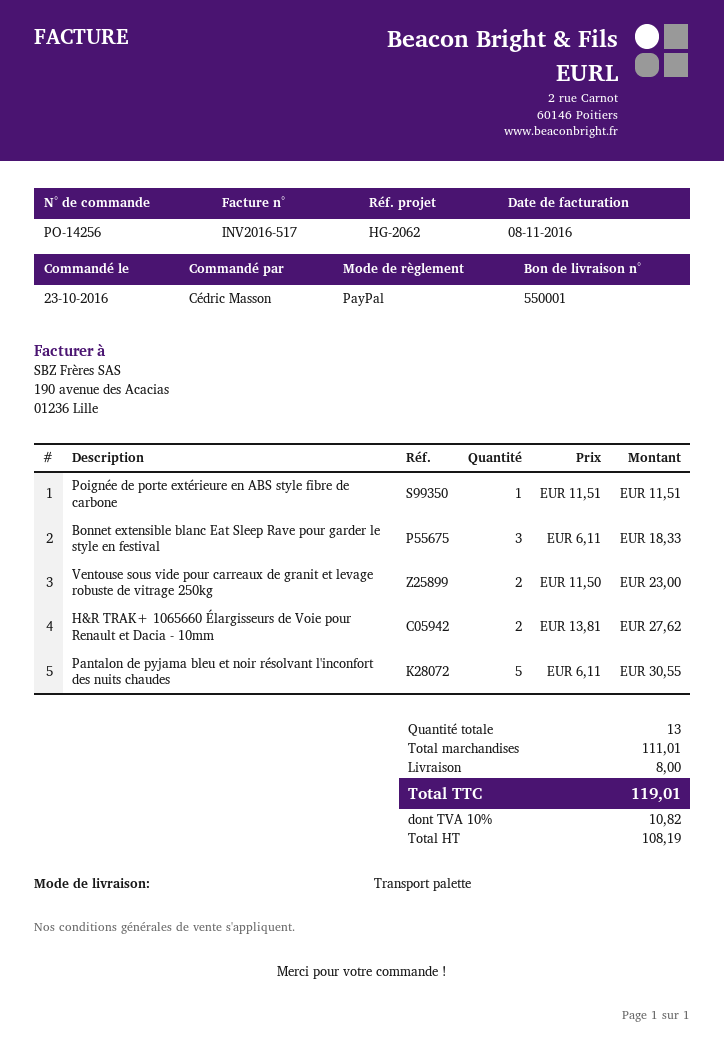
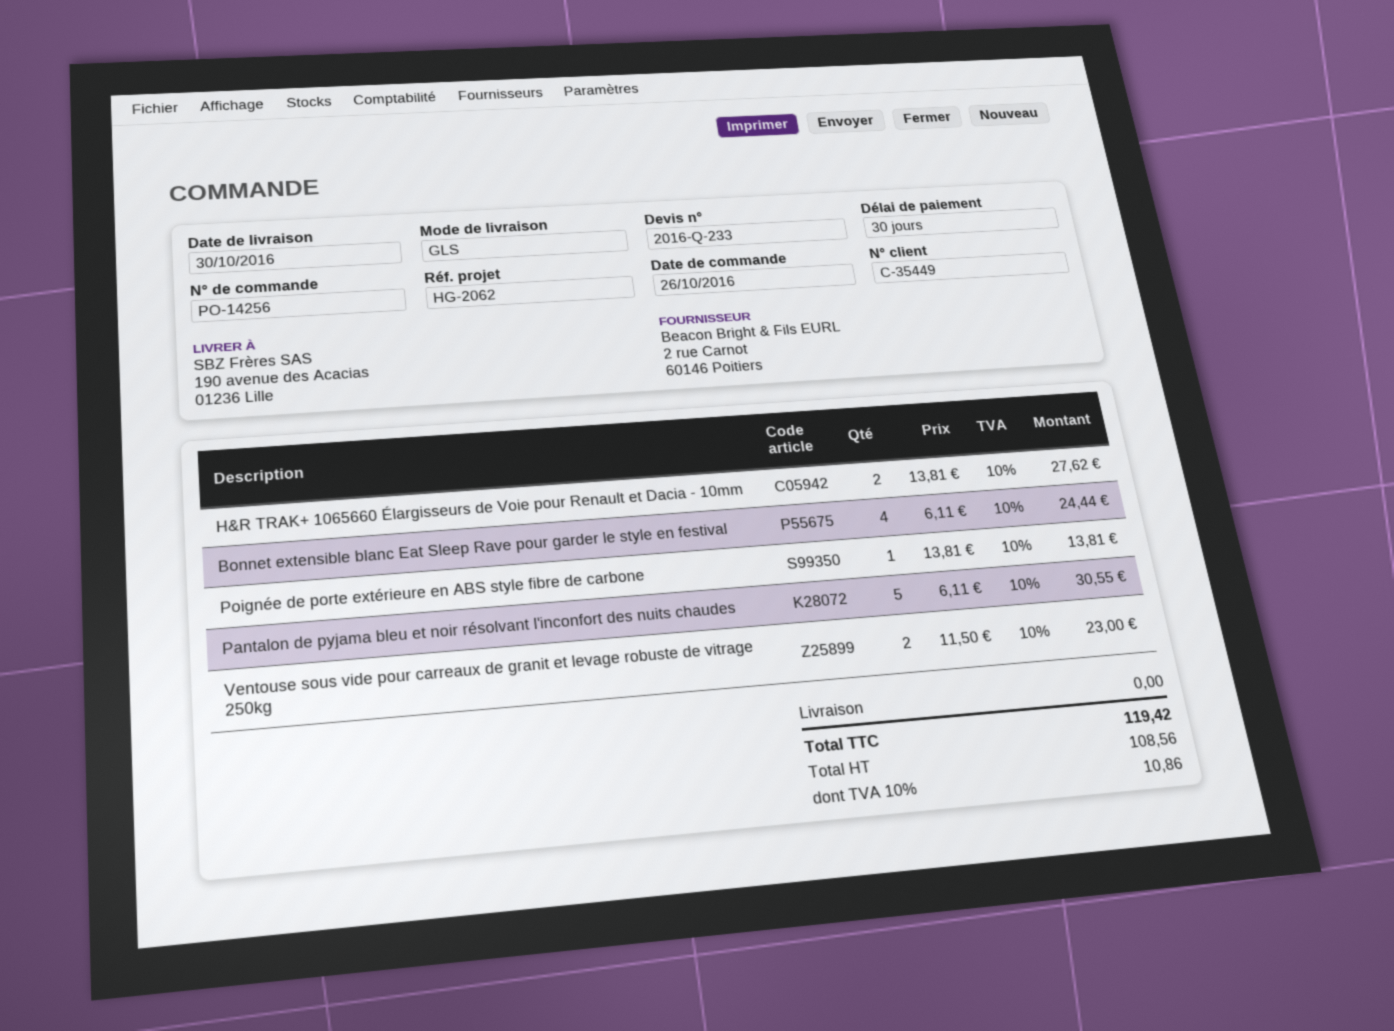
order date: 2016-10-23 -> 2016-10-26
shipping method: pallet freight -> GLS
Poignée de porte extérieure en ABS style fibre de carbone: 1 x 11.51 = 11.51 -> 1 x 13.81 = 13.81
Bonnet extensible blanc Eat Sleep Rave pour garder le style en festival: 3 x 6.11 = 18.33 -> 4 x 6.11 = 24.44
shipping: 8.00 -> 0.00
net: 108.19 -> 108.56
tax: 10% = 10.82 -> 10% = 10.86
total: 119.01 -> 119.42

